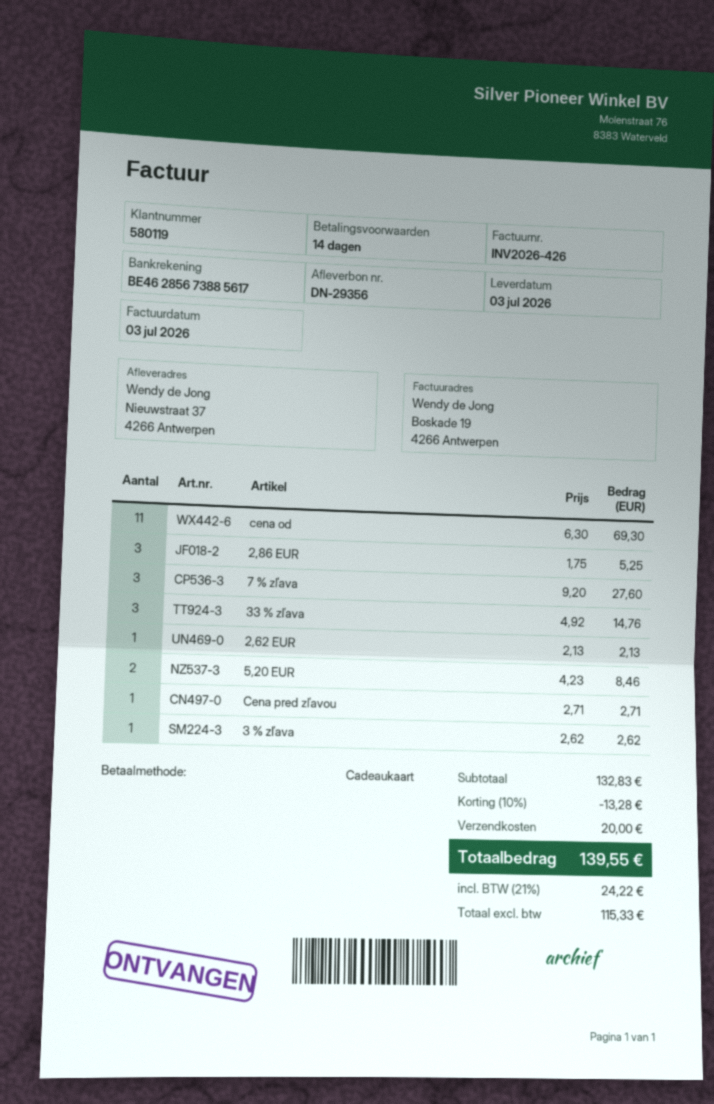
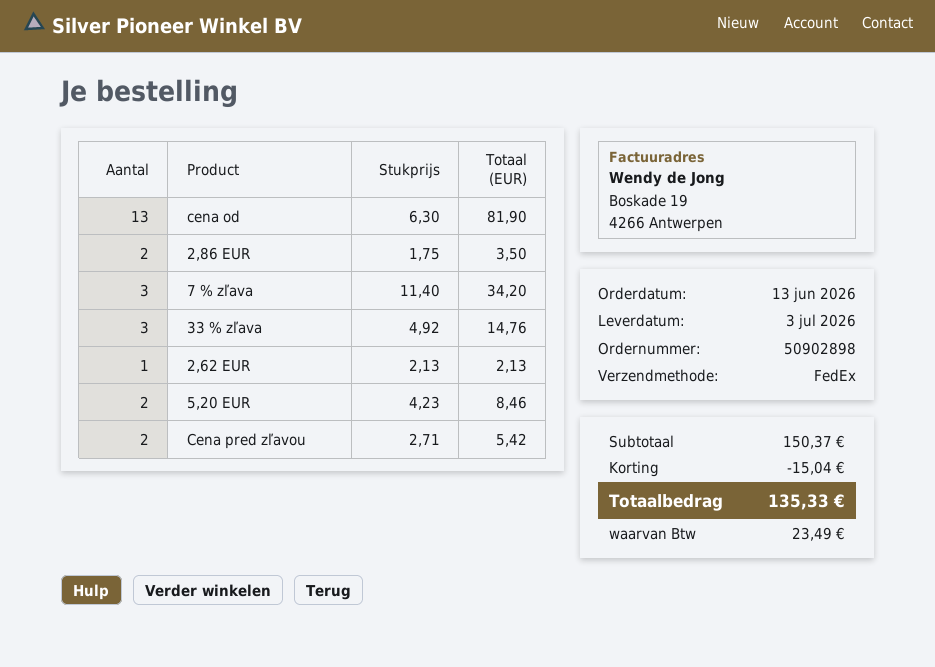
cena od: 11 x 6.30 = 69.30 -> 13 x 6.30 = 81.90
2,86 EUR: 3 x 1.75 = 5.25 -> 2 x 1.75 = 3.50
7 % zľava: 3 x 9.20 = 27.60 -> 3 x 11.40 = 34.20
Cena pred zľavou: 1 x 2.71 = 2.71 -> 2 x 2.71 = 5.42
3 % zľava: 1 x 2.62 = 2.62 -> none
subtotal: 132.83 -> 150.37
discount: 13.28 -> 15.04
shipping: 20.00 -> none
tax: 24.22 -> 23.49
total: 139.55 -> 135.33

